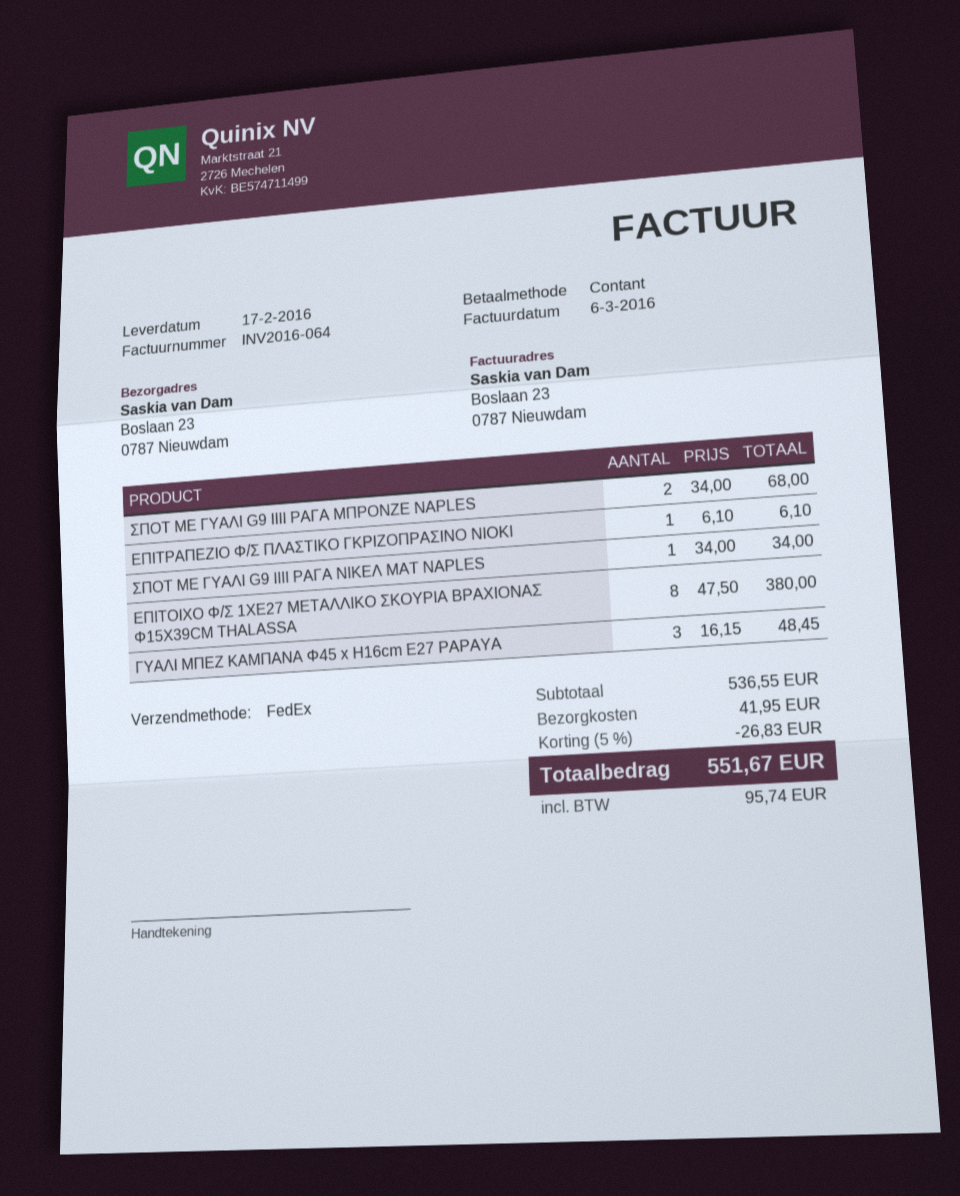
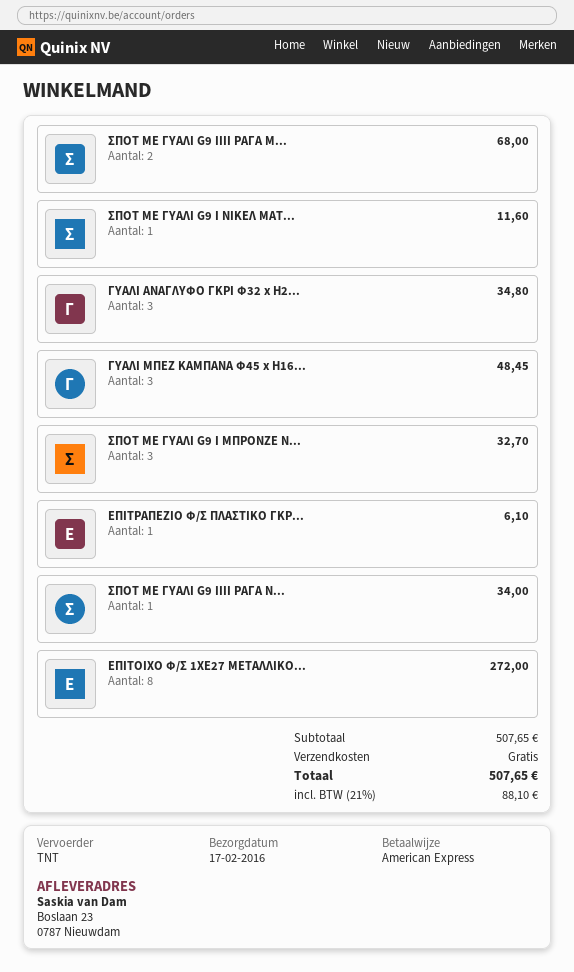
payment method: cash -> American Express
shipping method: FedEx -> TNT
ΕΠΙΤΟΙΧΟ Φ/Σ 1ΧΕ27 ΜΕΤΑΛΛΙΚΟ ΣΚΟΥΡΙΑ ΒΡΑΧΙΟΝΑΣ Φ15Χ39CM THALASSA: 8 for 380.00 -> 8 for 272.00
ΣΠΟΤ ΜΕ ΓΥΑΛΙ G9 I ΝΙΚΕΛ ΜΑΤ...: none -> 1 for 11.60
ΓΥΑΛΙ ΑΝΑΓΛΥΦΟ ΓΚΡΙ Φ32 x H2...: none -> 3 for 34.80
ΣΠΟΤ ΜΕ ΓΥΑΛΙ G9 I ΜΠΡΟΝΖΕ N...: none -> 3 for 32.70
subtotal: 536.55 -> 507.65
discount: 5% = 26.83 -> none
shipping: 41.95 -> 0.00
tax: 95.74 -> 88.10
total: 551.67 -> 507.65

